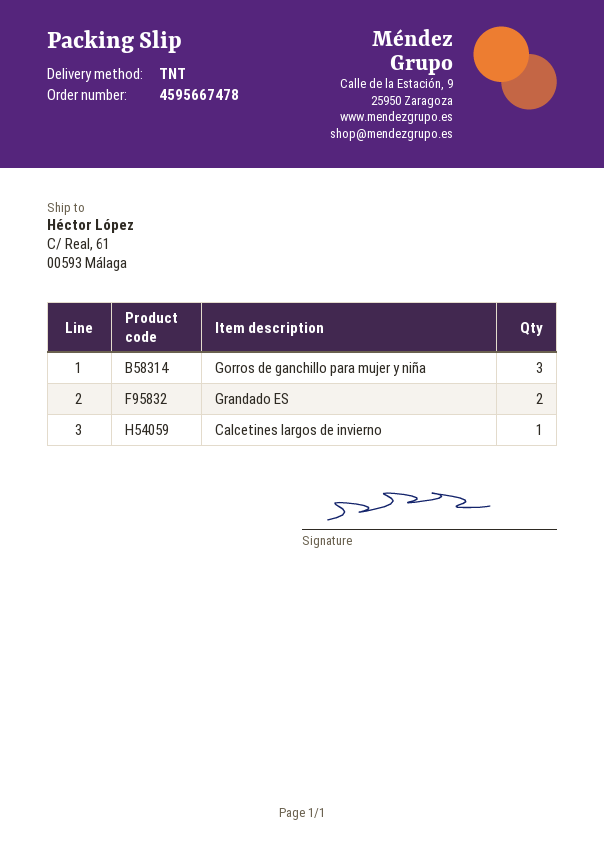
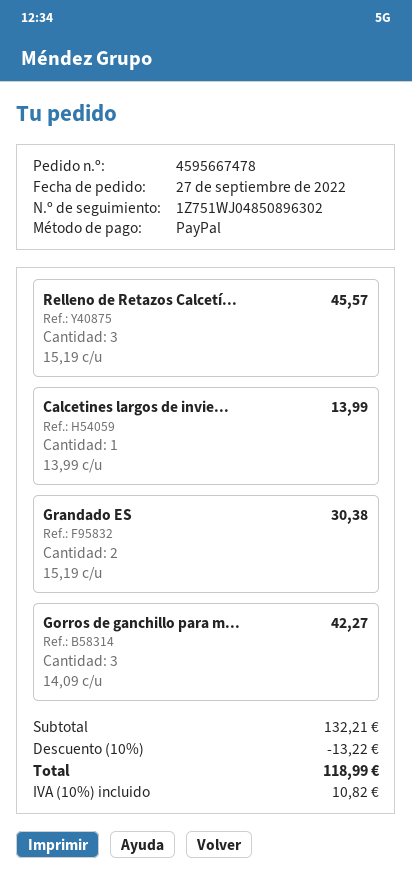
Relleno de Retazos Calcetí...: none -> 3

